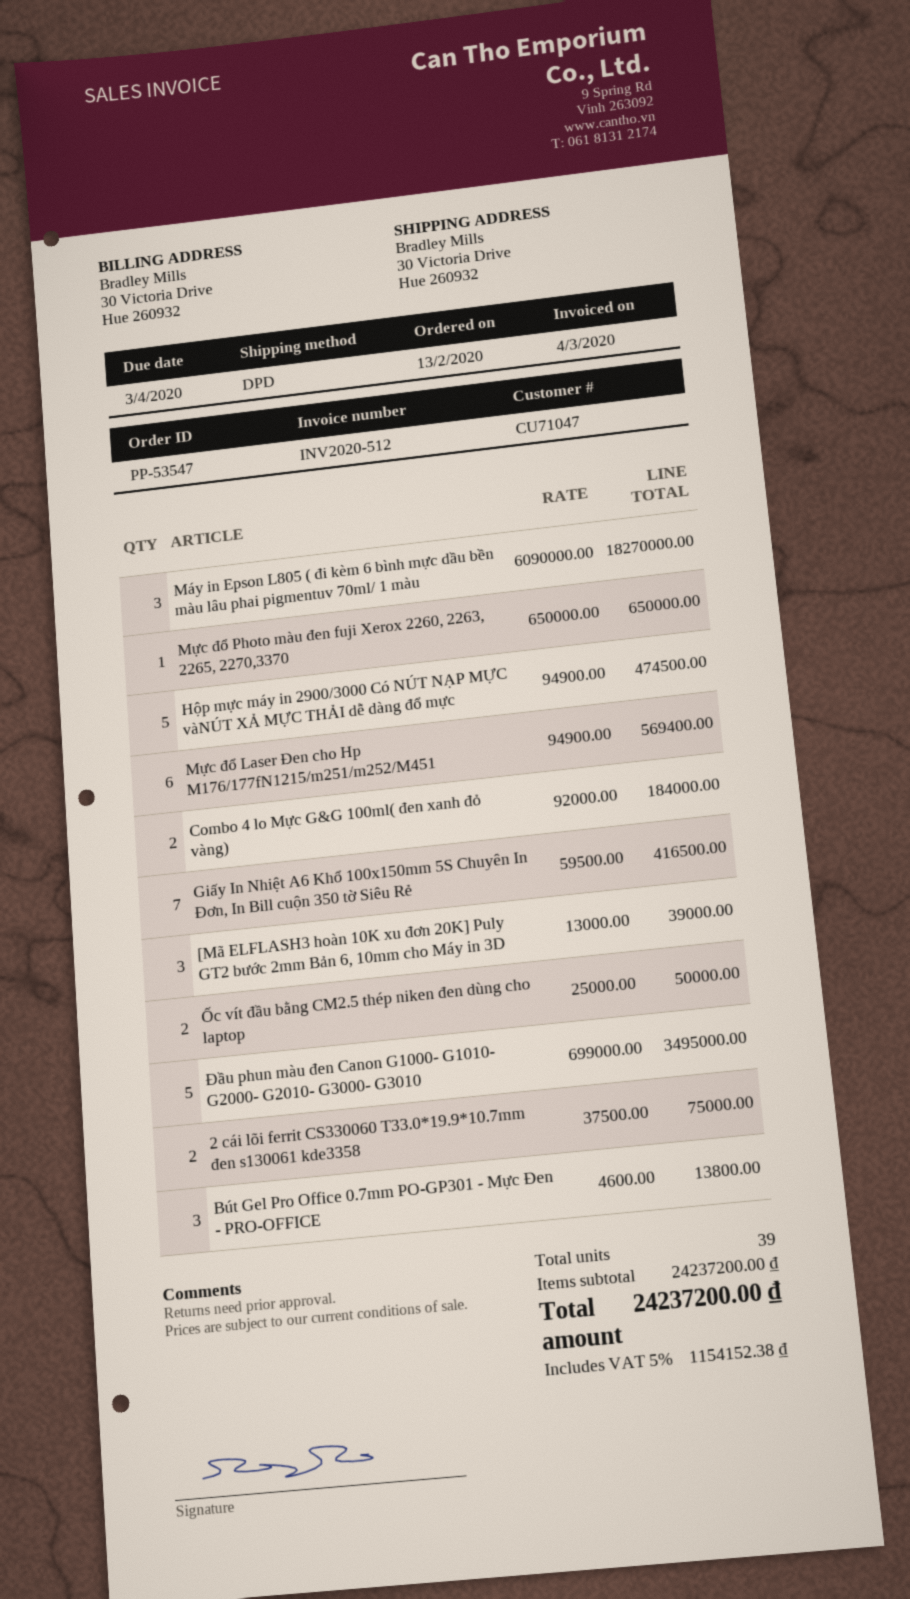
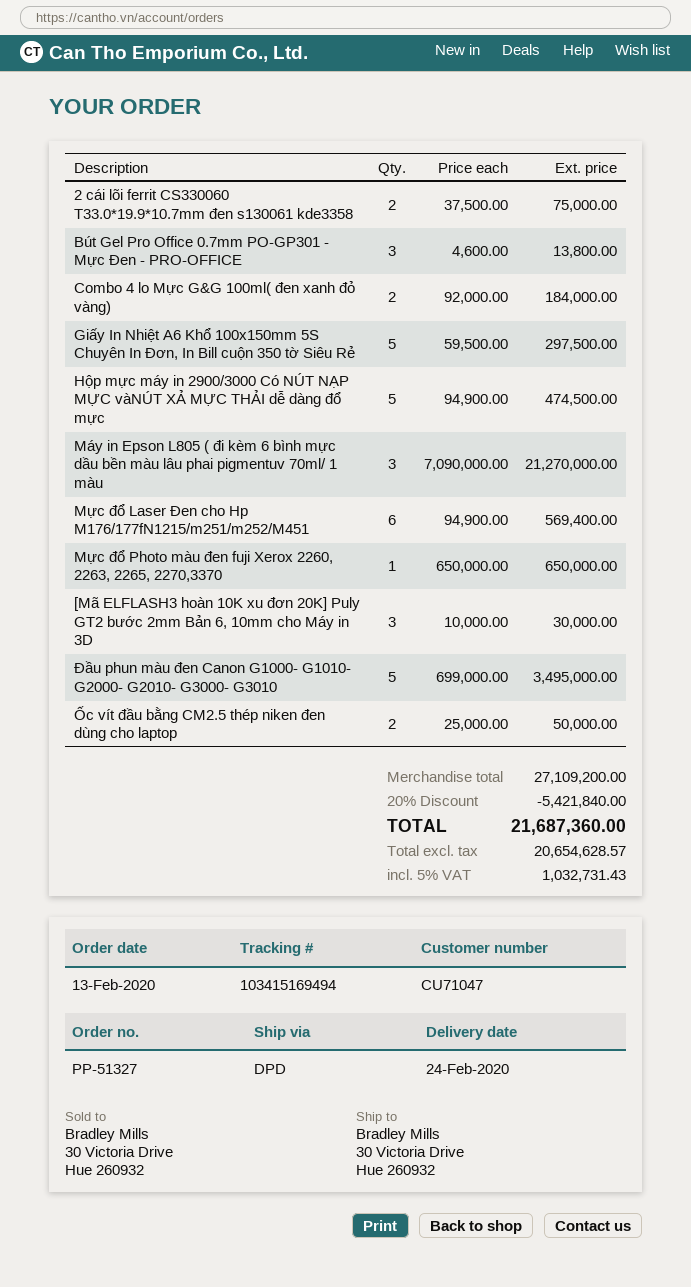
order number: PP-53547 -> PP-51327
Máy in Epson L805 ( đi kèm 6 bình mực dầu bền màu lâu phai pigmentuv 70ml/ 1 màu: 3 x 6090000.00 = 18270000.00 -> 3 x 7090000.00 = 21270000.00
Giấy In Nhiệt A6 Khổ 100x150mm 5S Chuyên In Đơn, In Bill cuộn 350 tờ Siêu Rẻ: 7 x 59500.00 = 416500.00 -> 5 x 59500.00 = 297500.00
[Mã ELFLASH3 hoàn 10K xu đơn 20K] Puly GT2 bước 2mm Bản 6, 10mm cho Máy in 3D: 3 x 13000.00 = 39000.00 -> 3 x 10000.00 = 30000.00
subtotal: 24237200.00 -> 27109200.00
discount: none -> 20% = 5421840.00
tax: 5% = 1154152.38 -> 5% = 1032731.43
total: 24237200.00 -> 21687360.00

